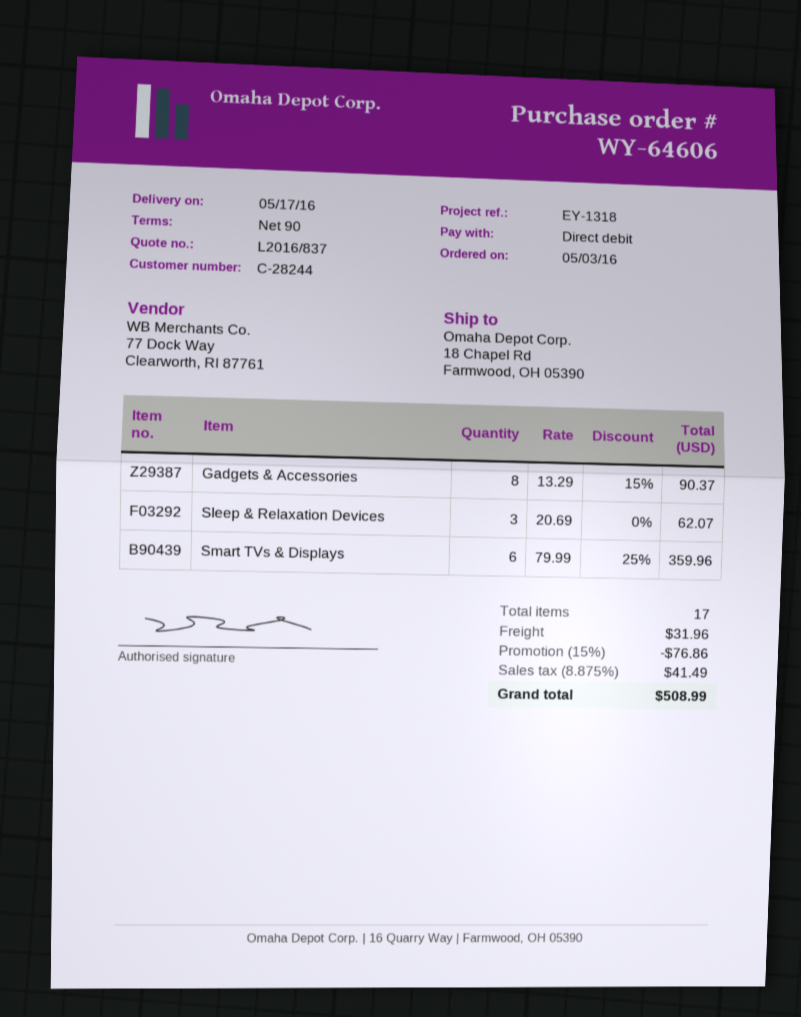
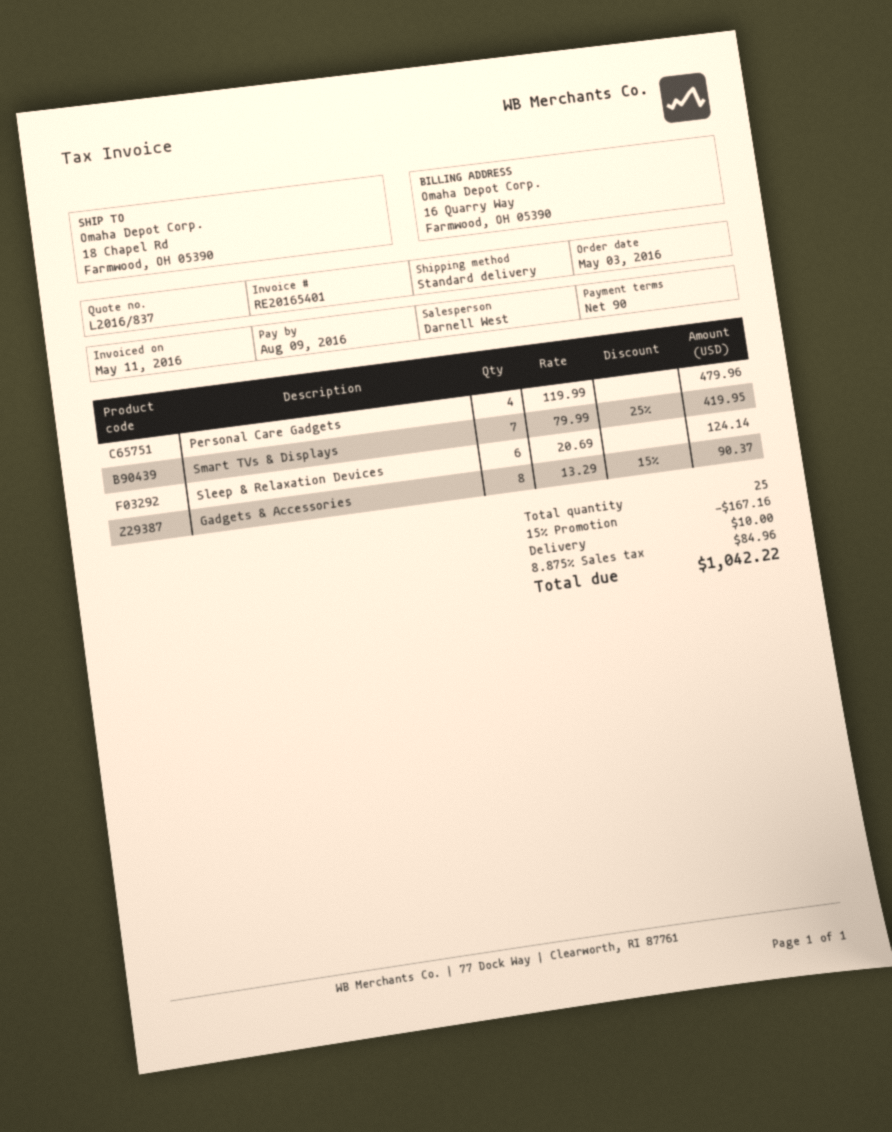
Sleep & Relaxation Devices: 3 x 20.69 = 62.07 -> 6 x 20.69 = 124.14
Smart TVs & Displays: 6 x 79.99 - 25% = 359.96 -> 7 x 79.99 - 25% = 419.95
Personal Care Gadgets: none -> 4 x 119.99 = 479.96
total quantity: 17 -> 25
discount: 15% = 76.86 -> 15% = 167.16
shipping: 31.96 -> 10.00
tax: 8.875% = 41.49 -> 8.875% = 84.96
total: 508.99 -> 1042.22

